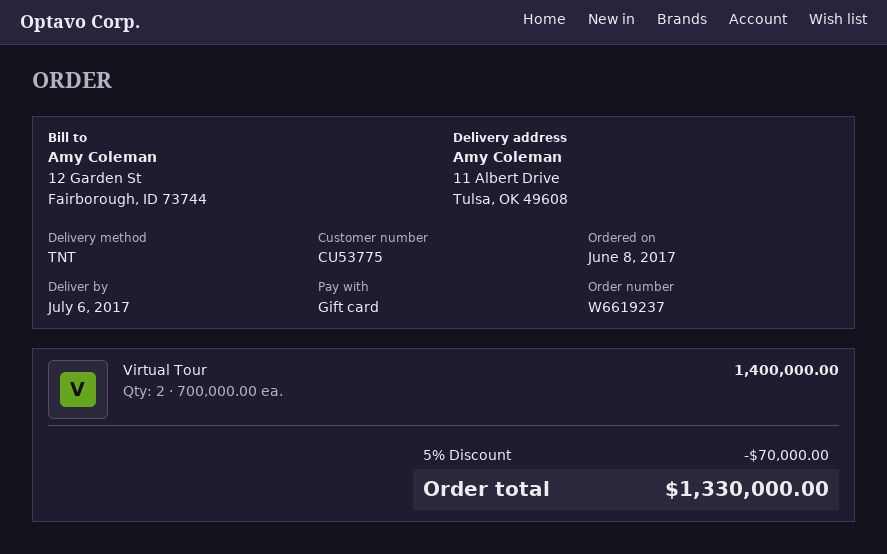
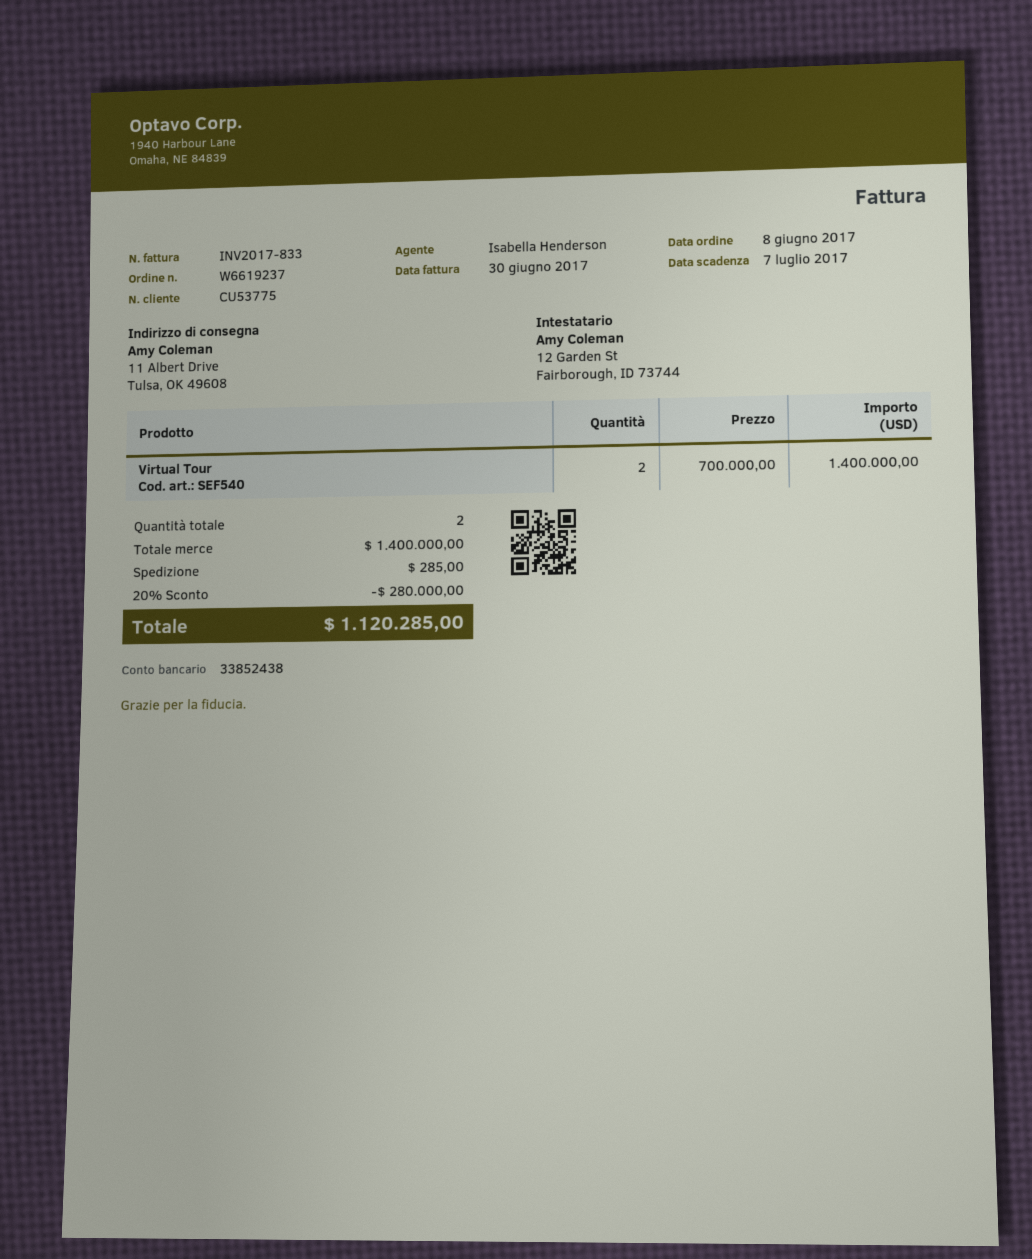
discount: 5% = 70000.00 -> 20% = 280000.00
shipping: none -> 285.00
total: 1330000.00 -> 1120285.00

